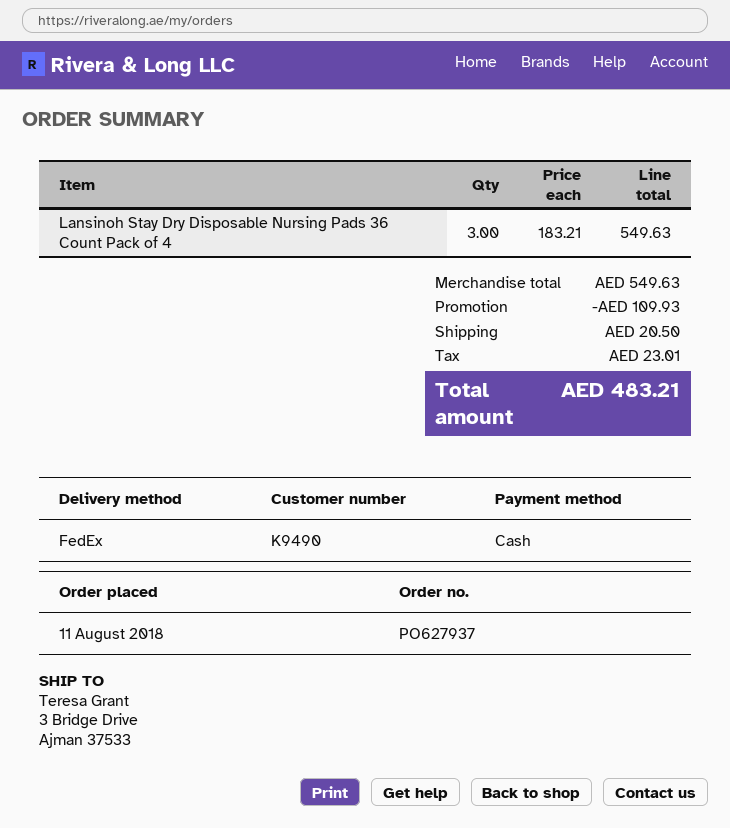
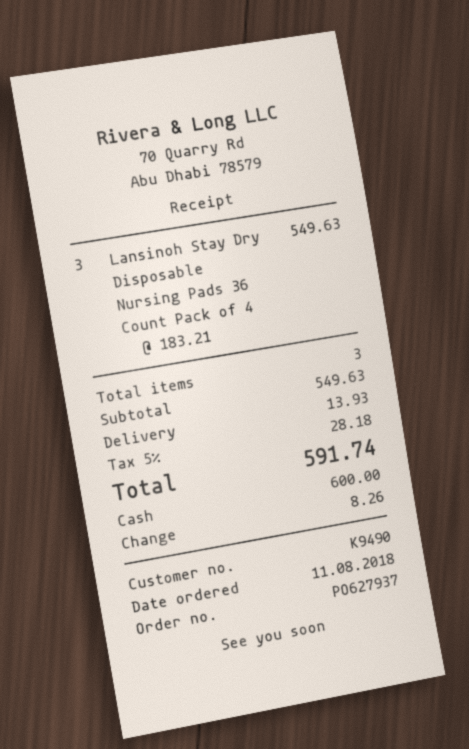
discount: 109.93 -> none
shipping: 20.50 -> 13.93
tax: 23.01 -> 28.18
total: 483.21 -> 591.74

